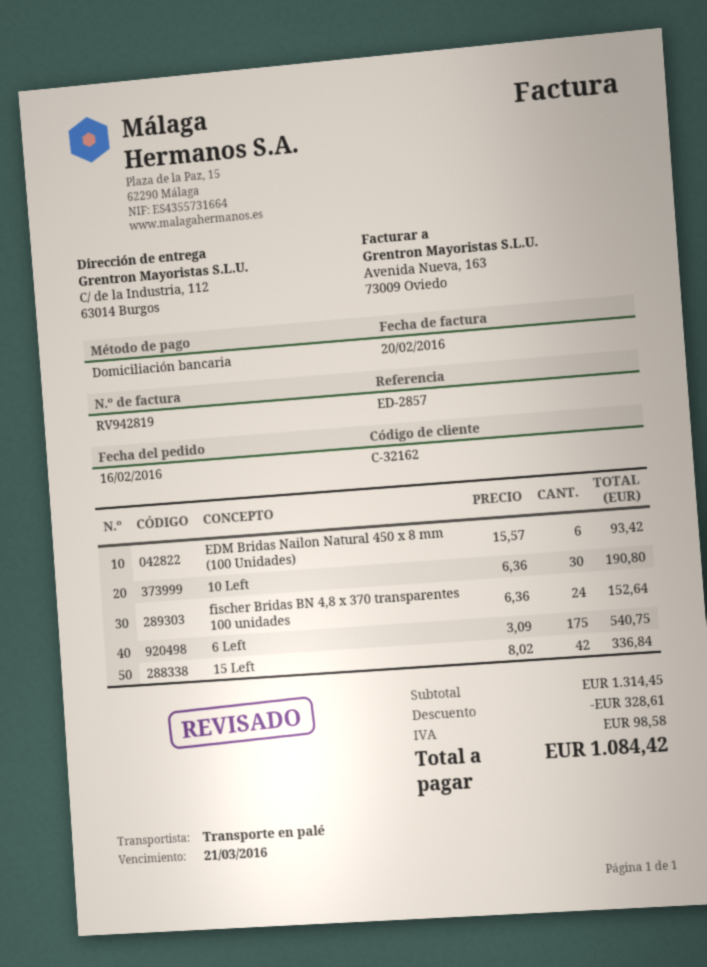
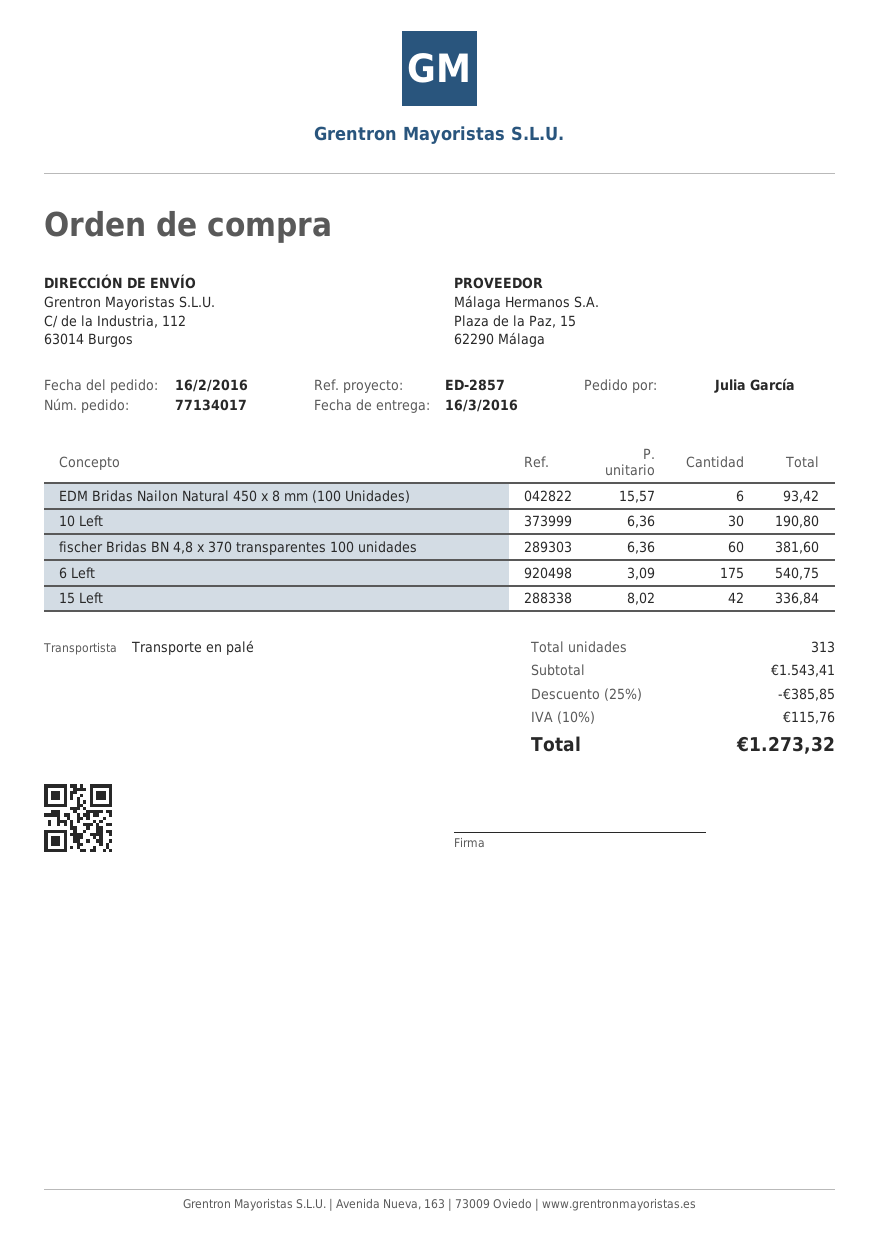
fischer Bridas BN 4,8 x 370 transparentes 100 unidades: 24 x 6.36 = 152.64 -> 60 x 6.36 = 381.60
subtotal: 1314.45 -> 1543.41
discount: 328.61 -> 385.85
tax: 98.58 -> 115.76
total: 1084.42 -> 1273.32

